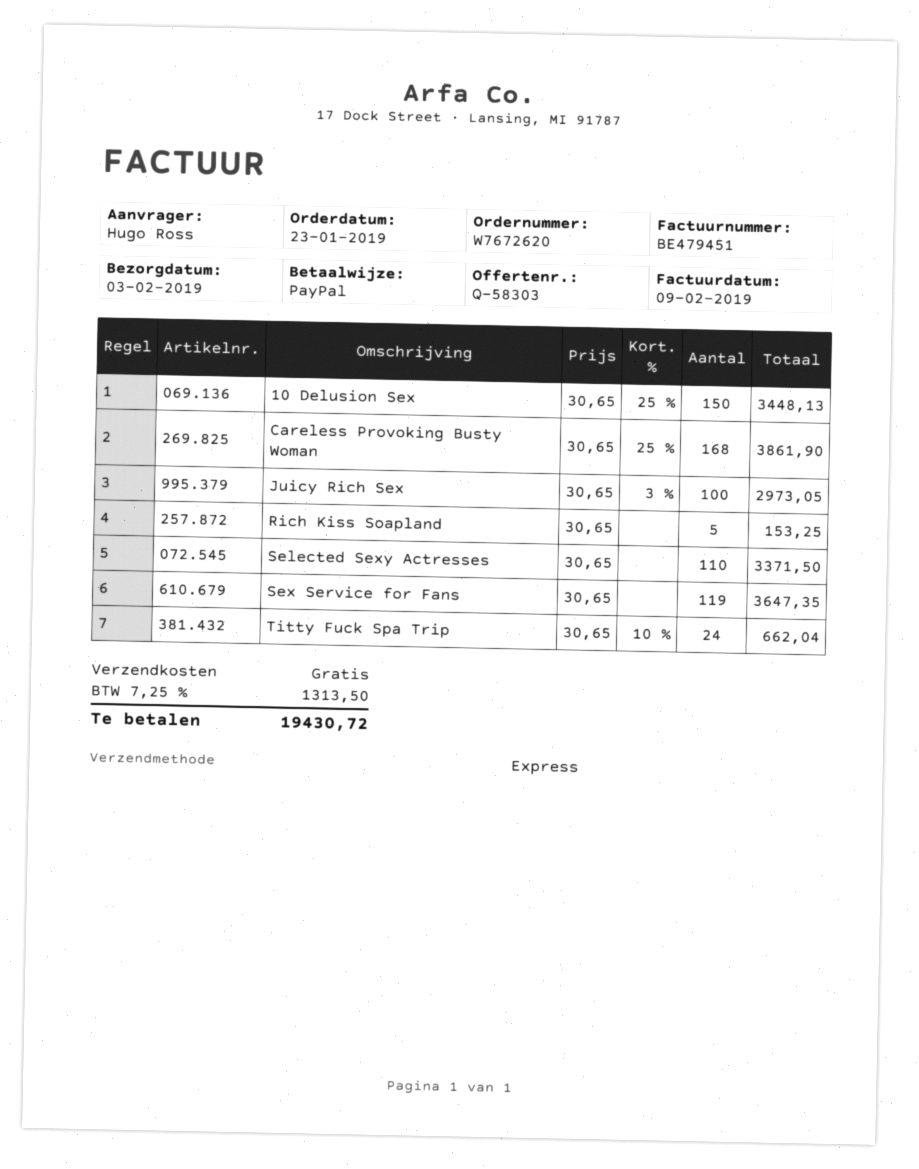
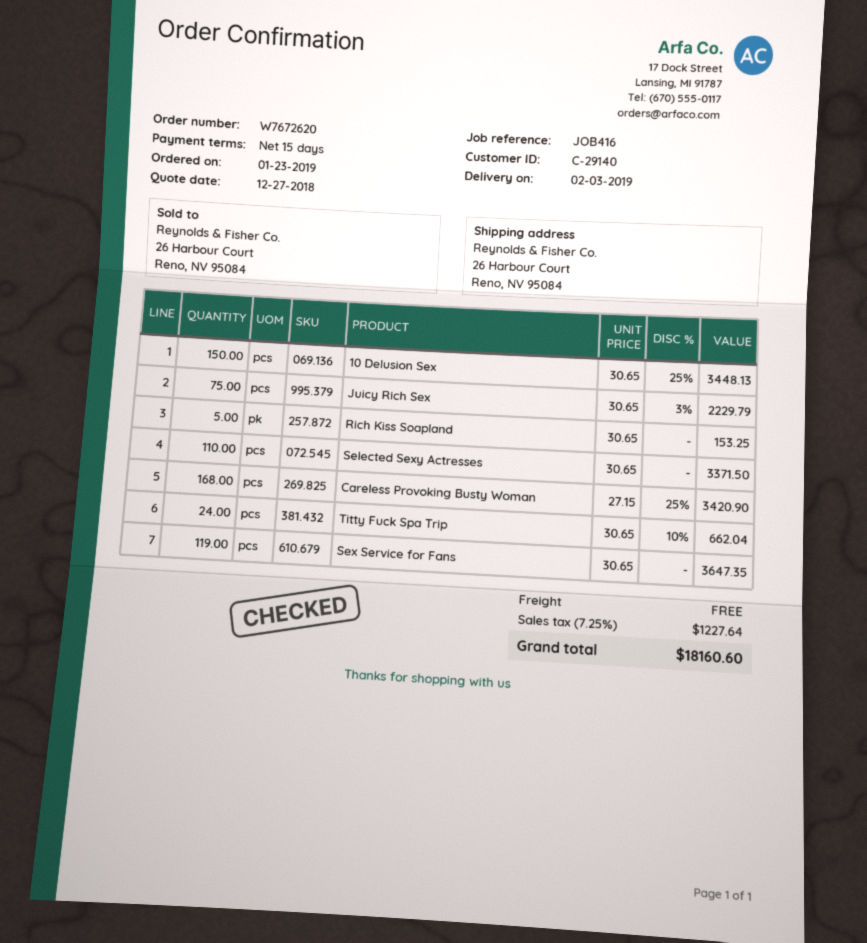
Careless Provoking Busty Woman: 168 x 30.65 - 25% = 3861.90 -> 168 x 27.15 - 25% = 3420.90
Juicy Rich Sex: 100 x 30.65 - 3% = 2973.05 -> 75 x 30.65 - 3% = 2229.79
tax: 7.25% = 1313.50 -> 7.25% = 1227.64
total: 19430.72 -> 18160.60

